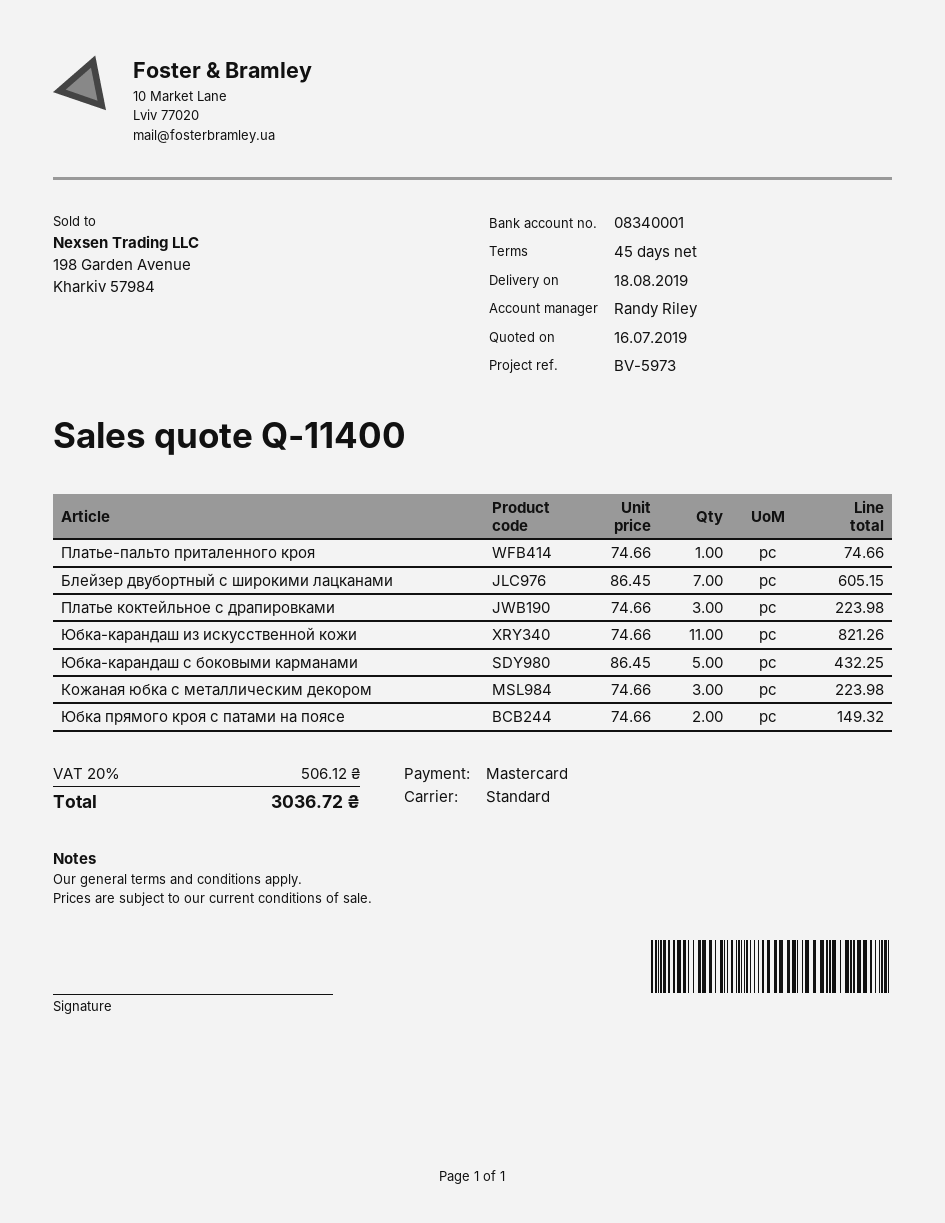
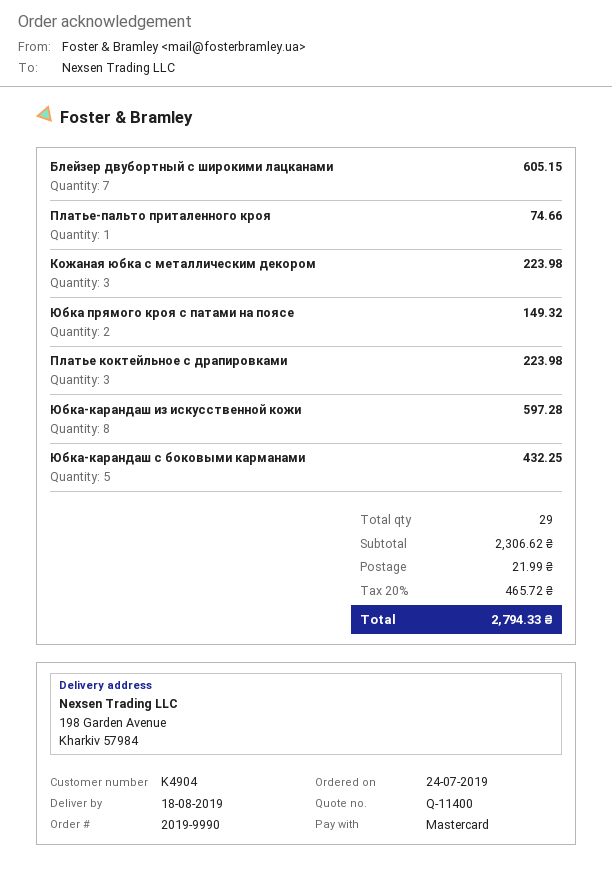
Юбка-карандаш из искусственной кожи: 11 for 821.26 -> 8 for 597.28
shipping: none -> 21.99
tax: 20% = 506.12 -> 20% = 465.72
total: 3036.72 -> 2794.33

